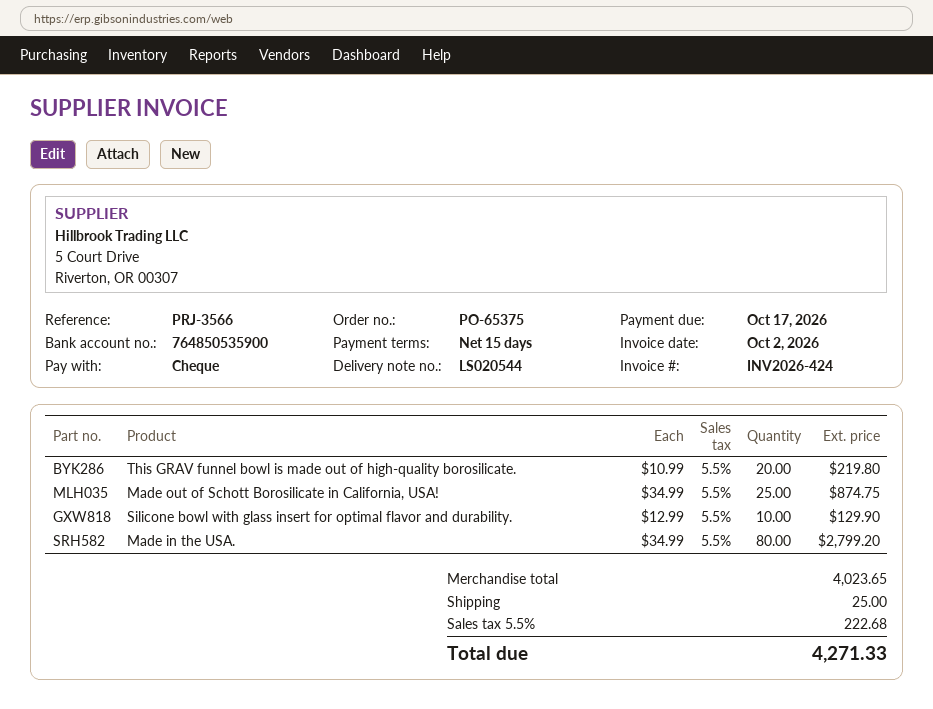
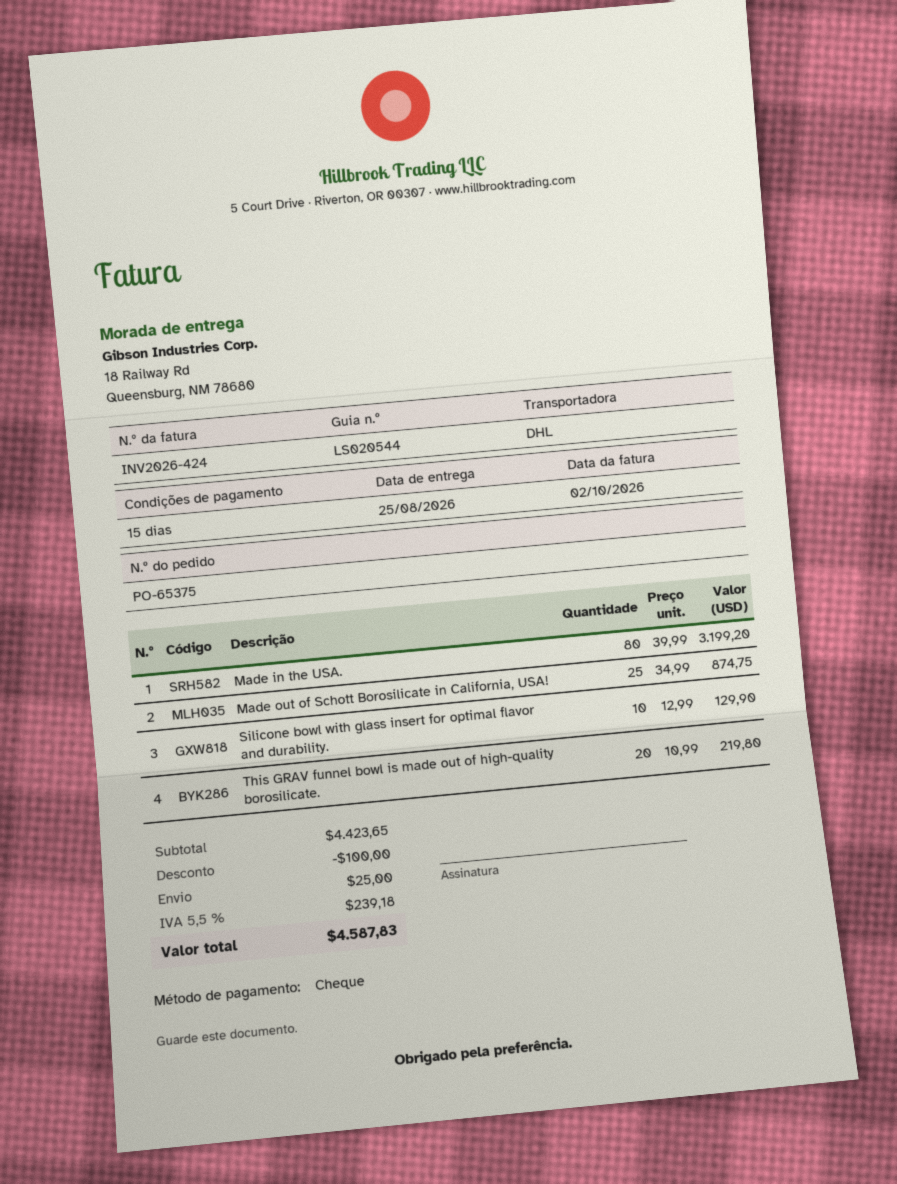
Made in the USA.: 80 x 34.99 = 2799.20 -> 80 x 39.99 = 3199.20
subtotal: 4023.65 -> 4423.65
discount: none -> 100.00
tax: 5.5% = 222.68 -> 5.5% = 239.18
total: 4271.33 -> 4587.83

